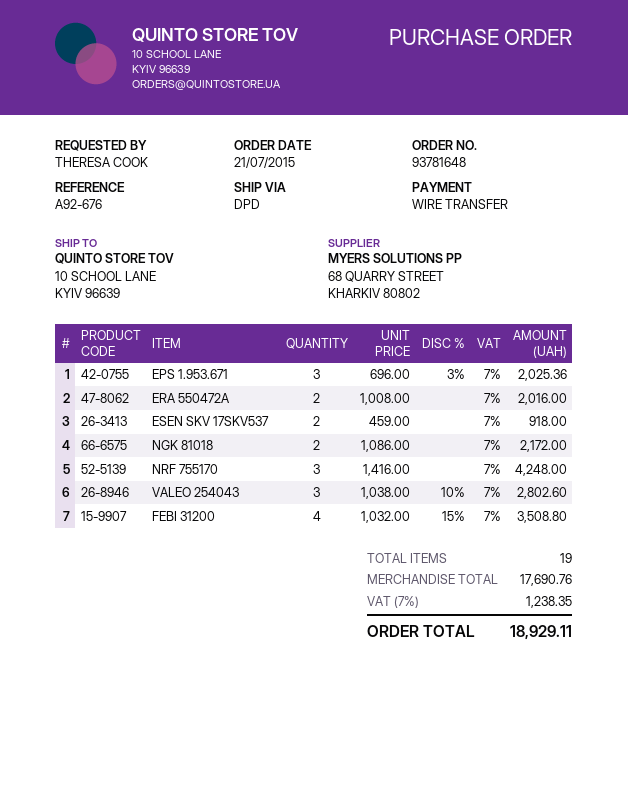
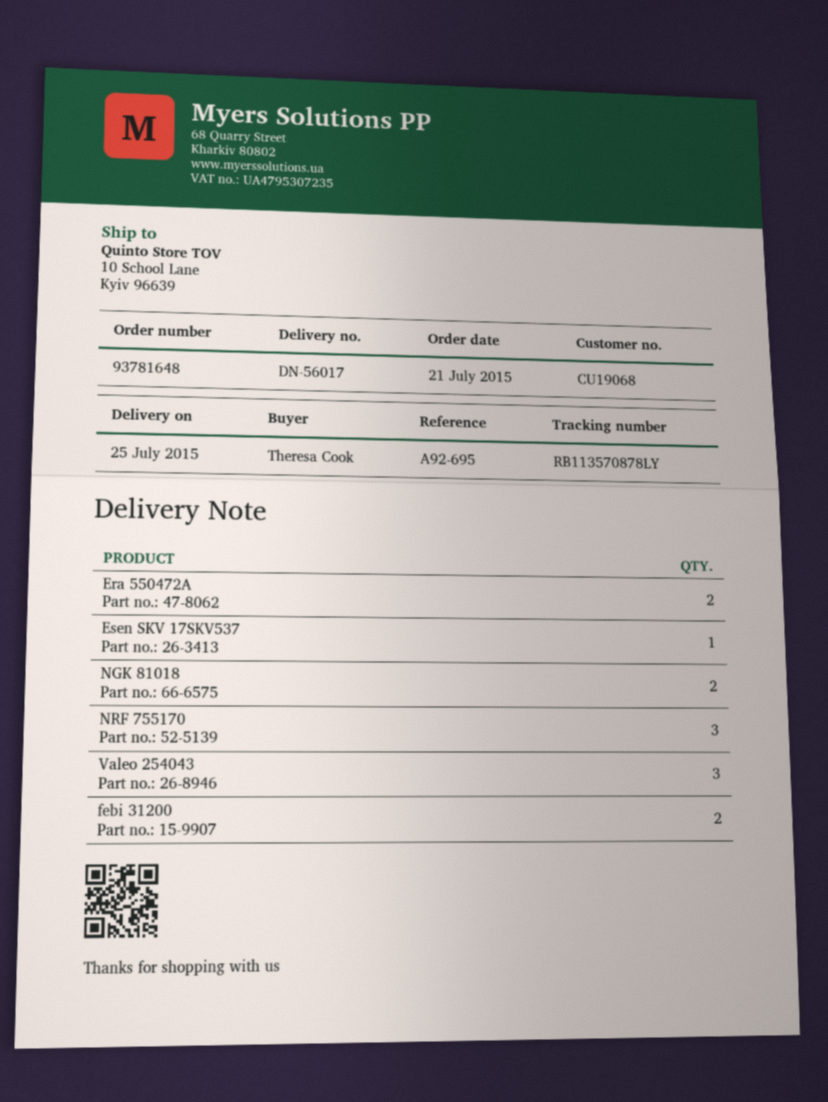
reference: A92-676 -> A92-695
EPS 1.953.671: 3 -> none
ESEN SKV 17SKV537: 2 -> 1
FEBI 31200: 4 -> 2

